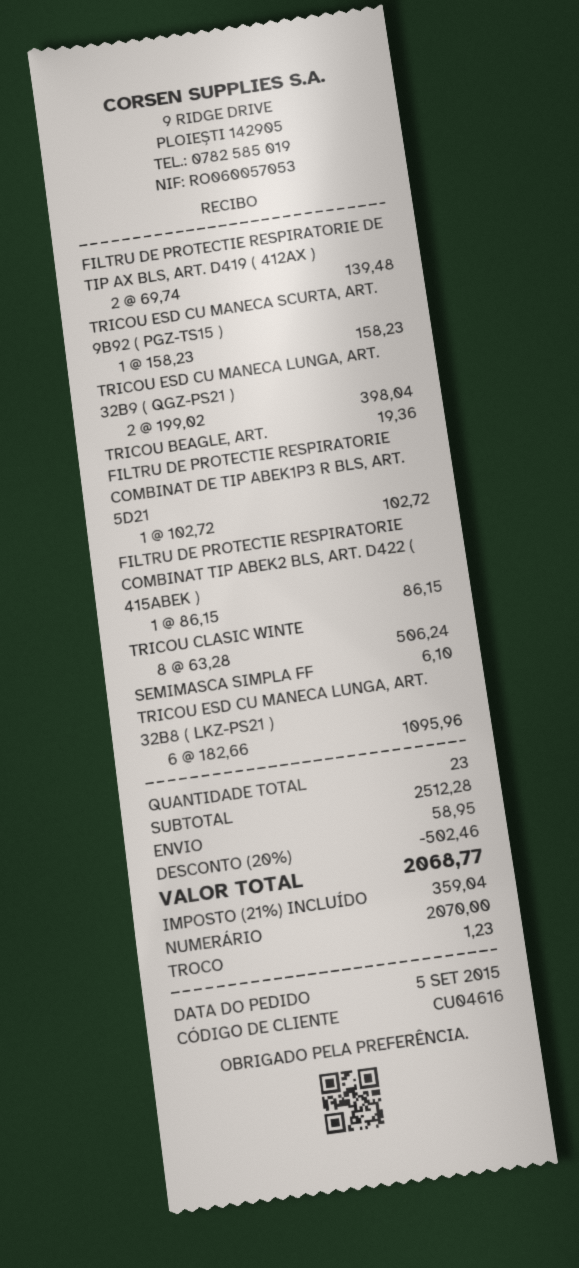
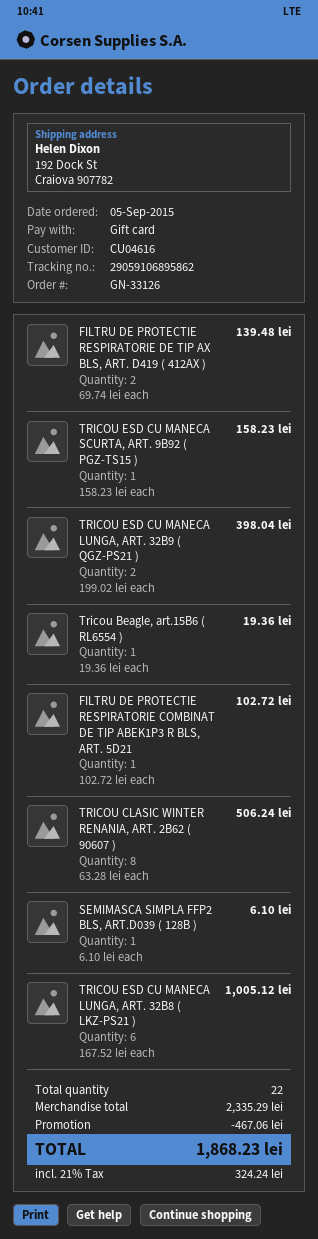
payment method: cash -> gift card
FILTRU DE PROTECTIE RESPIRATORIE COMBINAT TIP ABEK2 BLS, ART. D422 ( 415ABEK ): 1 x 86.15 = 86.15 -> none
TRICOU ESD CU MANECA LUNGA, ART. 32B8 ( LKZ-PS21 ): 6 x 182.66 = 1095.96 -> 6 x 167.52 = 1005.12
total quantity: 23 -> 22
subtotal: 2512.28 -> 2335.29
discount: 502.46 -> 467.06
shipping: 58.95 -> none
tax: 21% = 359.04 -> 21% = 324.24
total: 2068.77 -> 1868.23

